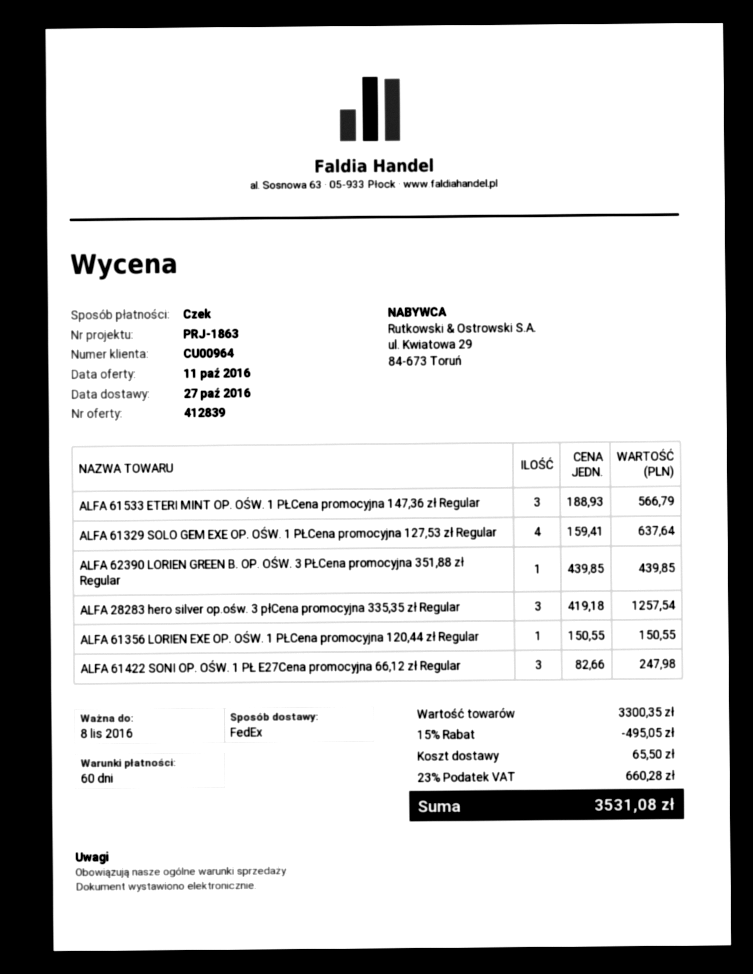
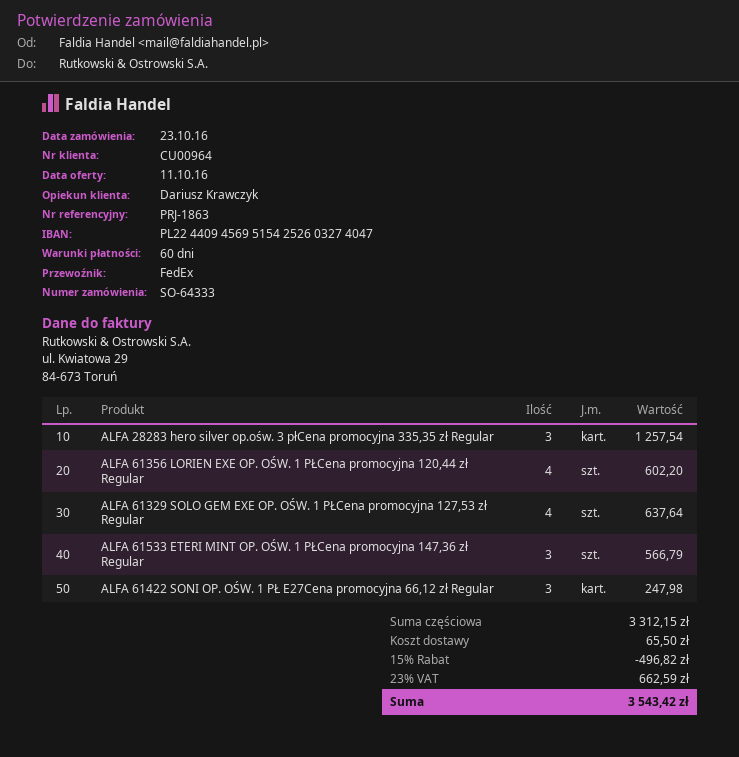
ALFA 62390 LORIEN GREEN B. OP. OŚW. 3 PŁCena promocyjna 351,88 zł Regular: 1 for 439.85 -> none
ALFA 61356 LORIEN EXE OP. OŚW. 1 PŁCena promocyjna 120,44 zł Regular: 1 for 150.55 -> 4 for 602.20
subtotal: 3300.35 -> 3312.15
discount: 15% = 495.05 -> 15% = 496.82
tax: 23% = 660.28 -> 23% = 662.59
total: 3531.08 -> 3543.42

